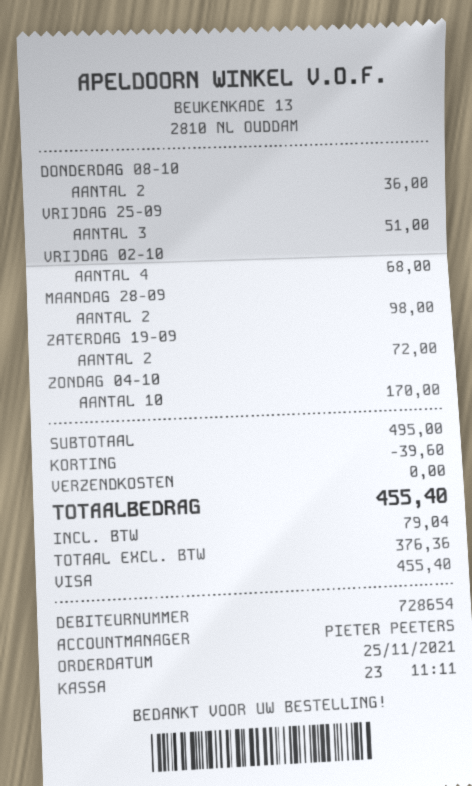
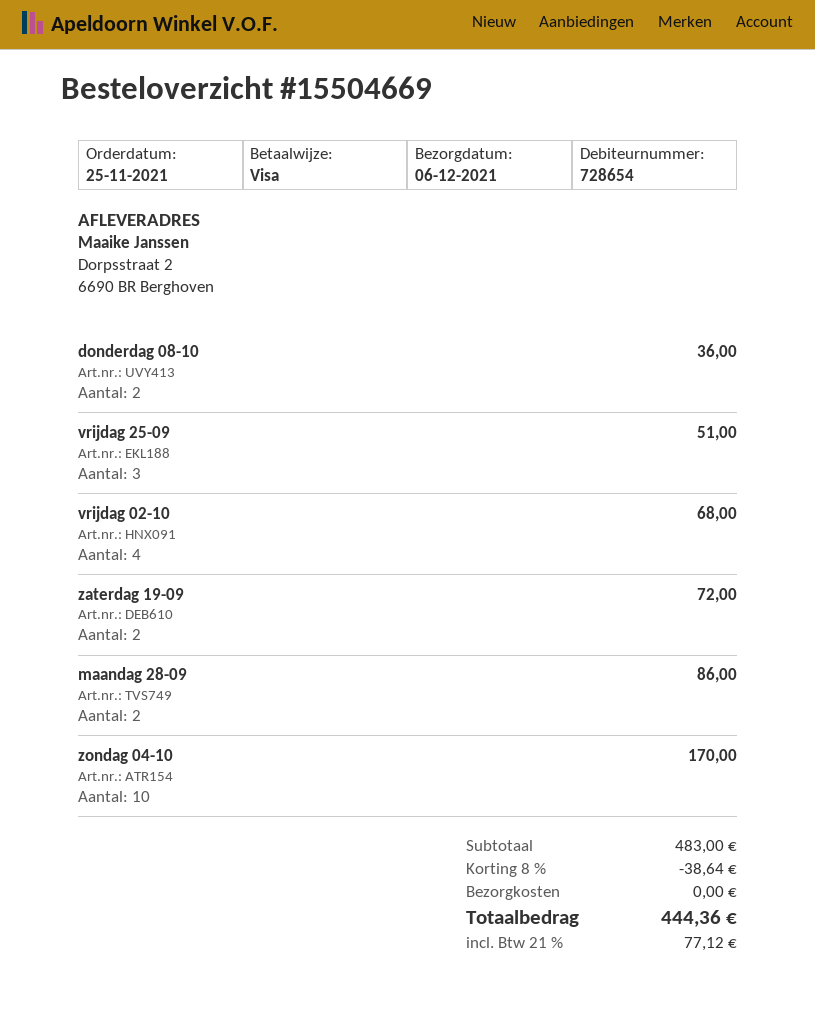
MAANDAG 28-09: 2 for 98.00 -> 2 for 86.00
subtotal: 495.00 -> 483.00
discount: 39.60 -> 38.64
tax: 79.04 -> 77.12
total: 455.40 -> 444.36

